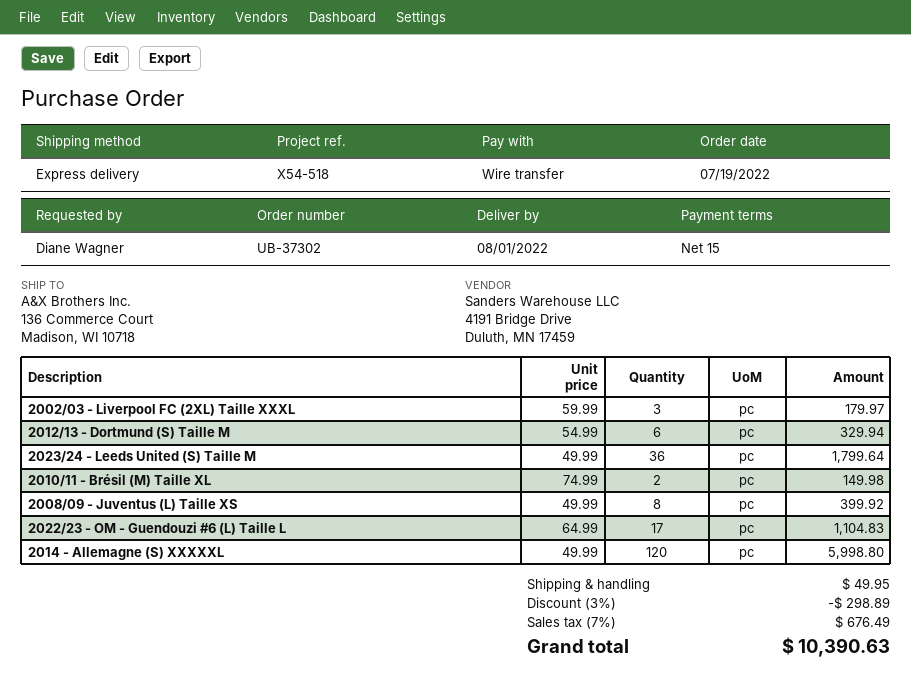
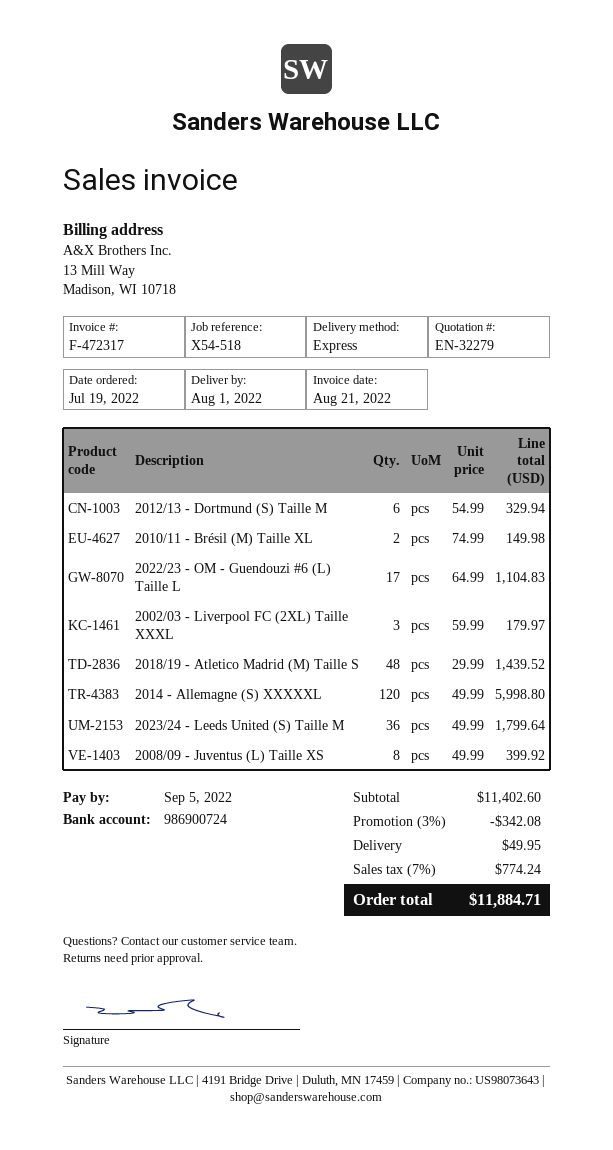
2018/19 - Atletico Madrid (M) Taille S: none -> 48 x 29.99 = 1439.52
discount: 3% = 298.89 -> 3% = 342.08
tax: 7% = 676.49 -> 7% = 774.24
total: 10390.63 -> 11884.71

